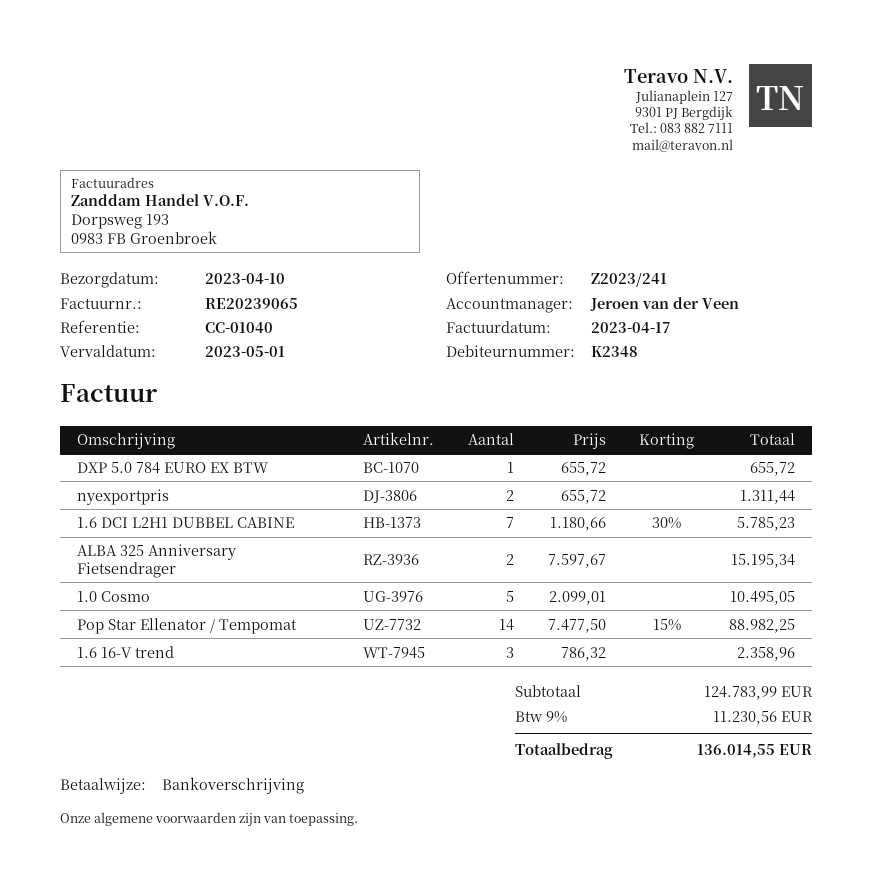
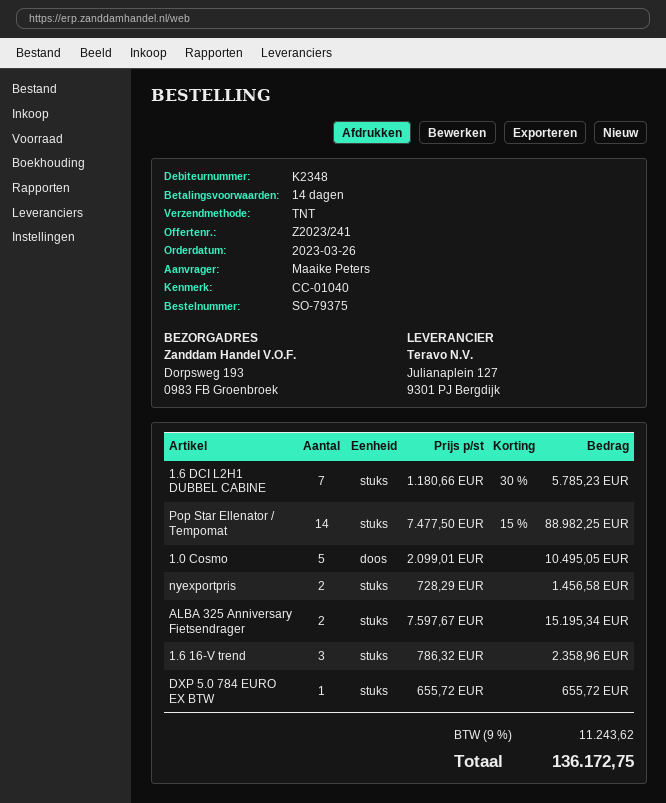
nyexportpris: 2 x 655.72 = 1311.44 -> 2 x 728.29 = 1456.58
tax: 9% = 11230.56 -> 9% = 11243.62
total: 136014.55 -> 136172.75

